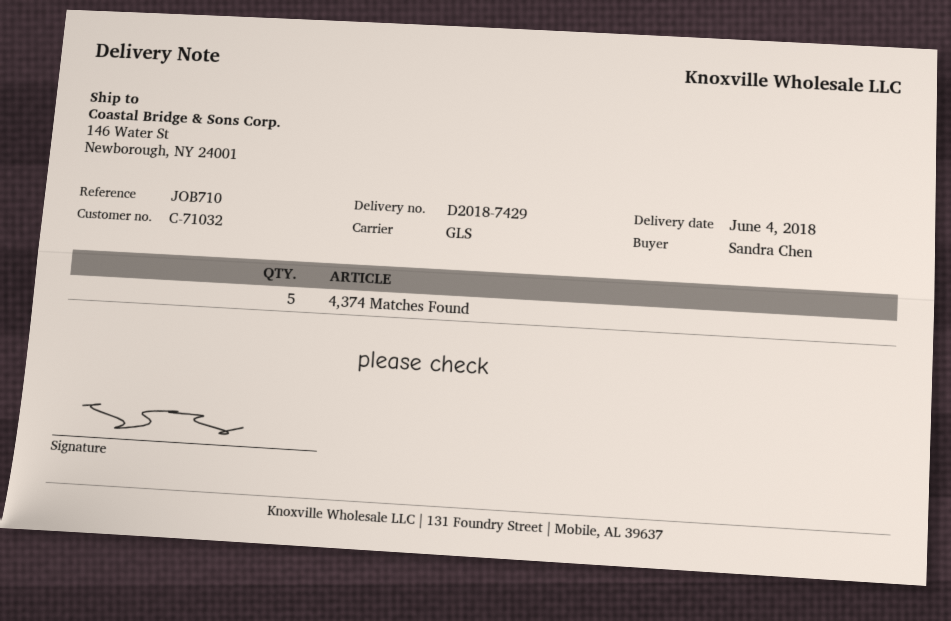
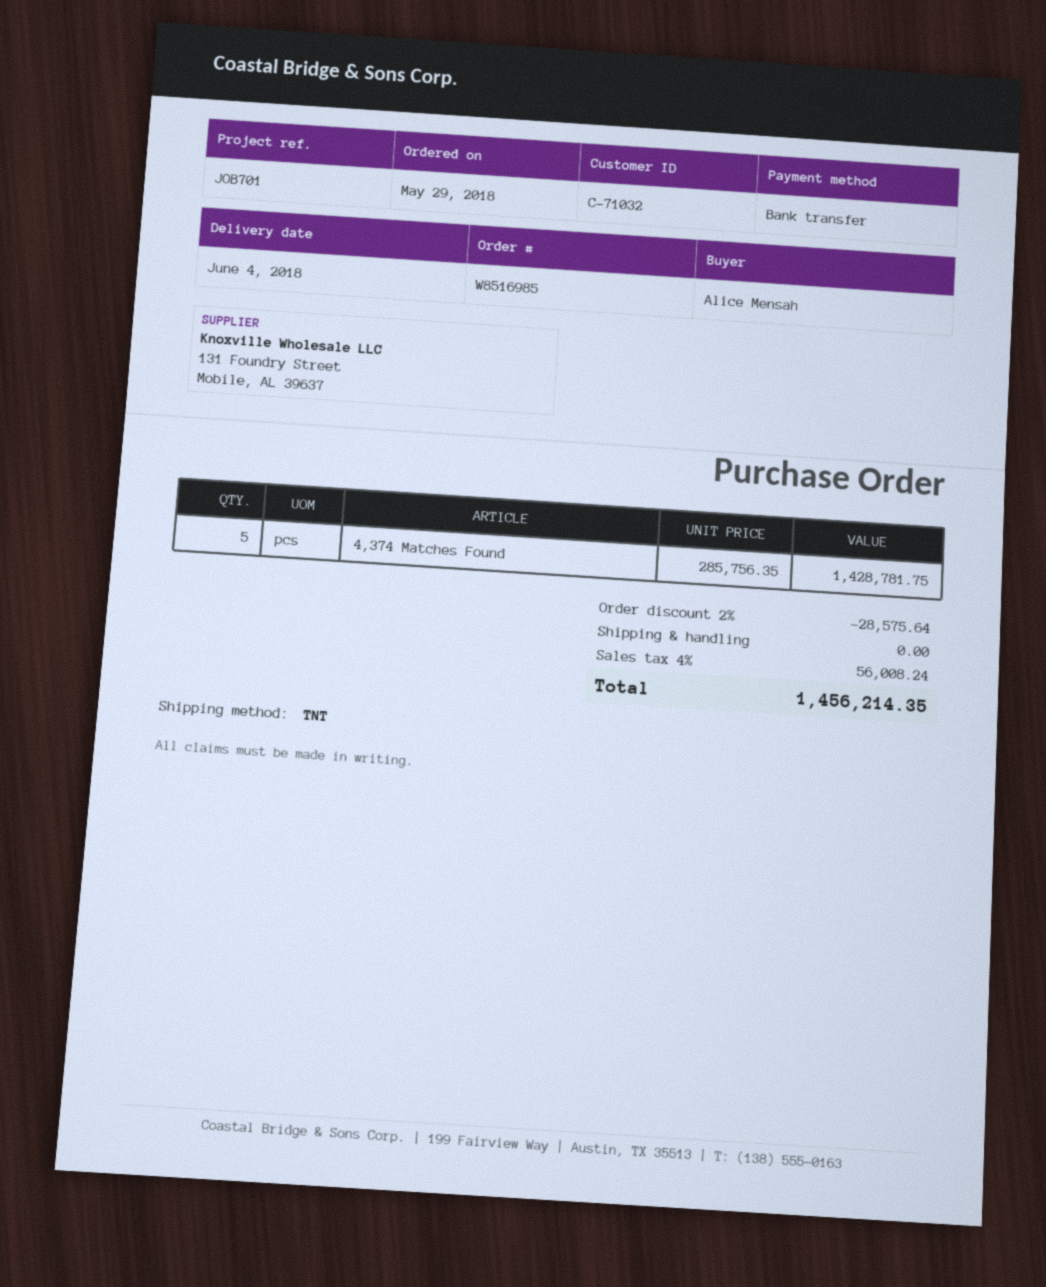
reference: JOB710 -> JOB701
ordered by: Sandra Chen -> Alice Mensah
shipping method: GLS -> TNT

